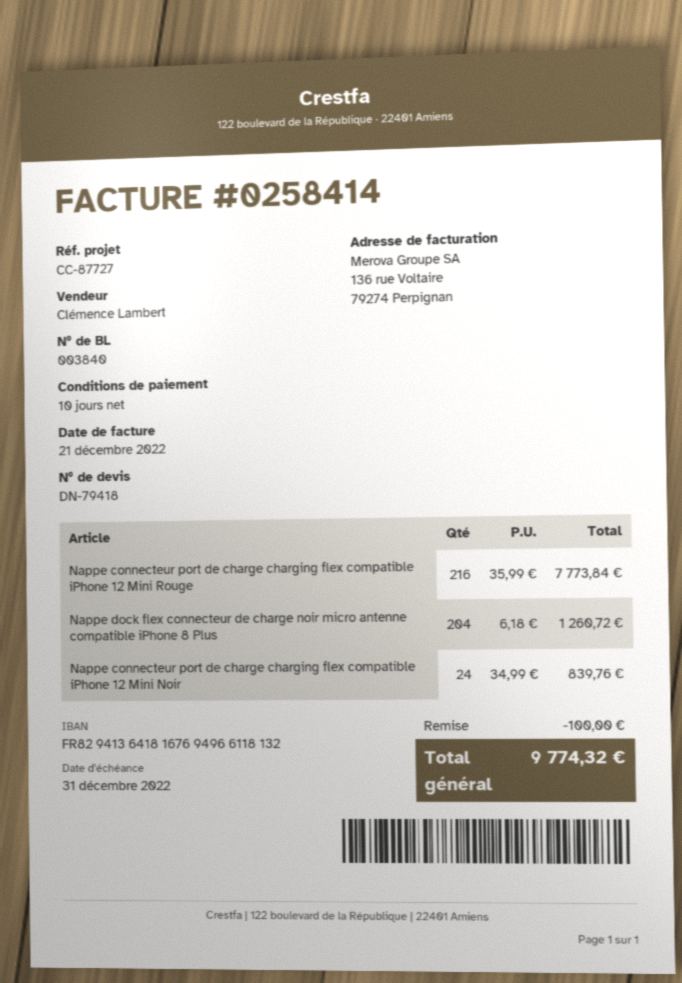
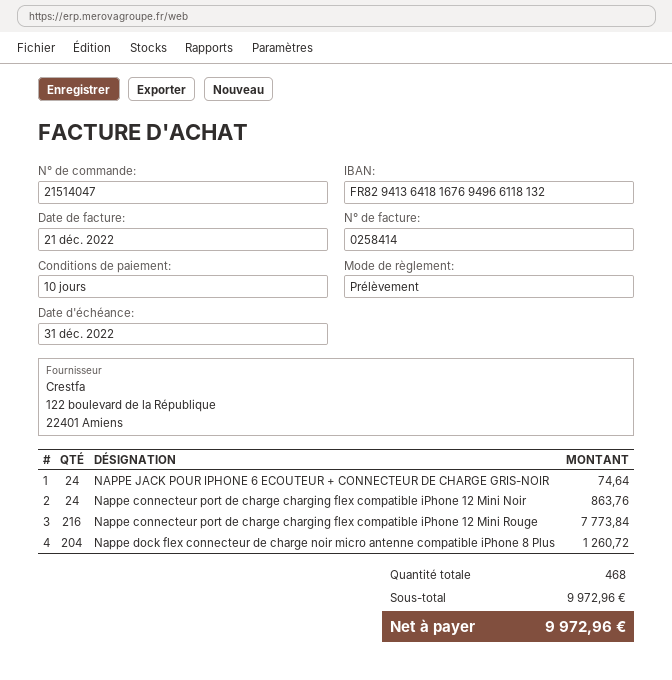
Nappe connecteur port de charge charging flex compatible iPhone 12 Mini Noir: 24 for 839.76 -> 24 for 863.76
NAPPE JACK POUR IPHONE 6 ECOUTEUR + CONNECTEUR DE CHARGE GRIS-NOIR: none -> 24 for 74.64
discount: 100.00 -> none
total: 9774.32 -> 9972.96

